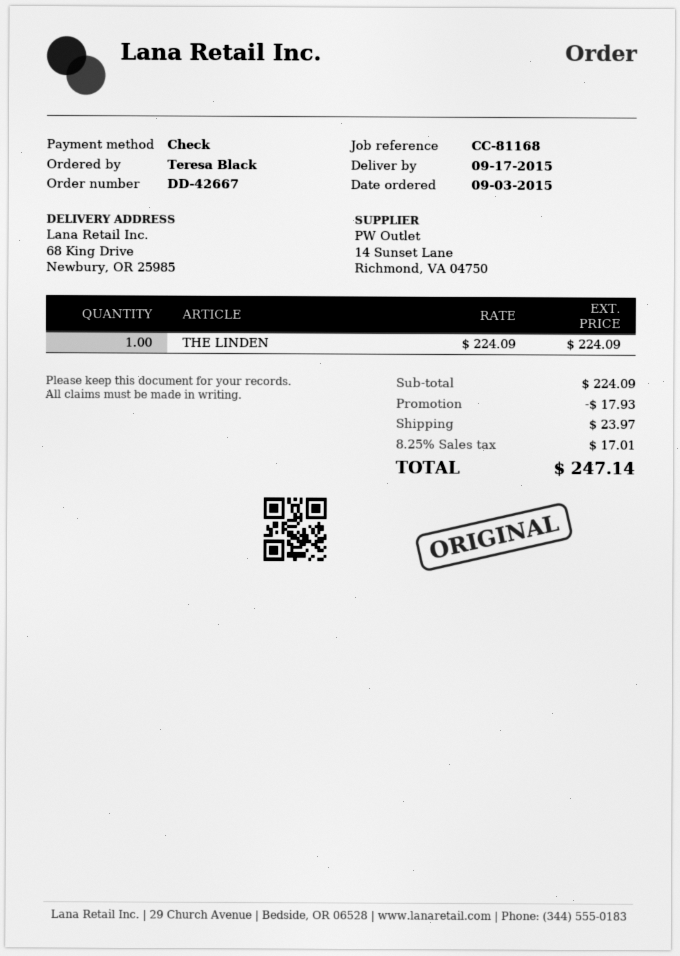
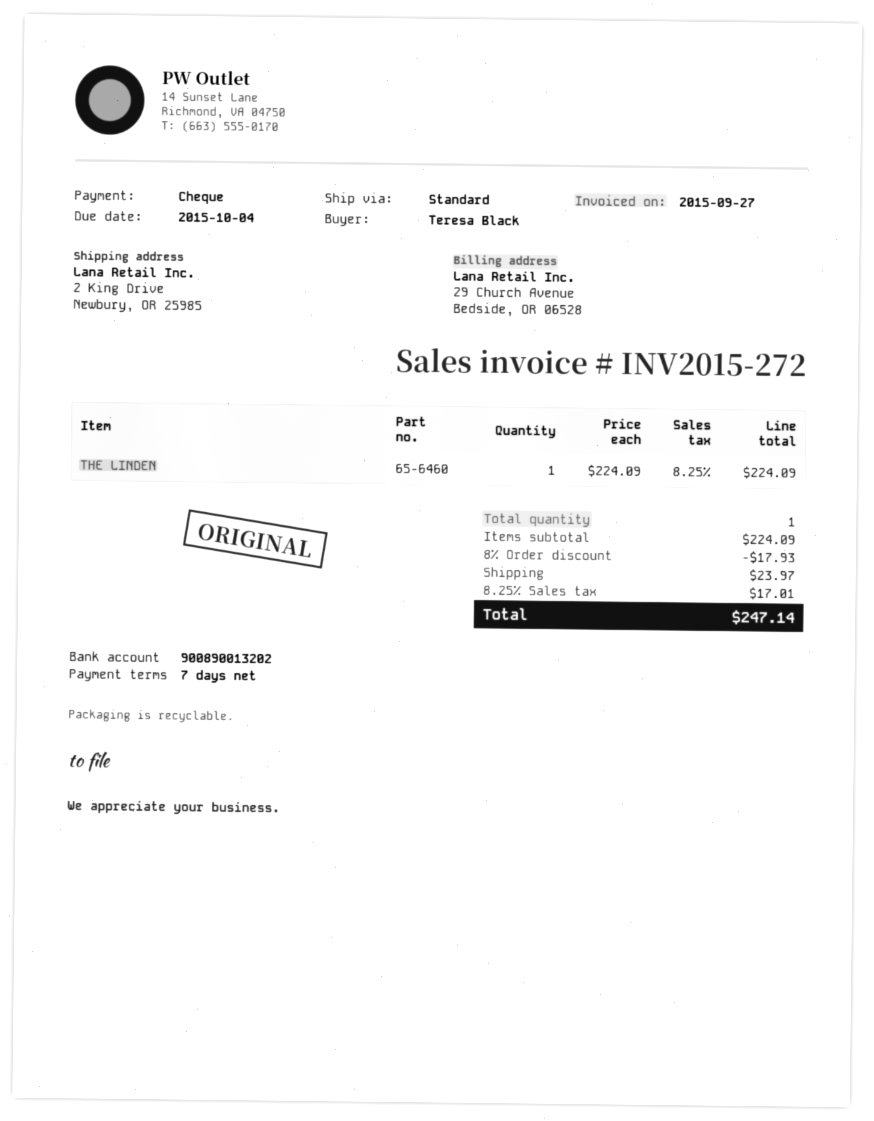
ship to: 68 King Drive, Newbury, OR 25985 -> 2 King Drive, Newbury, OR 25985

